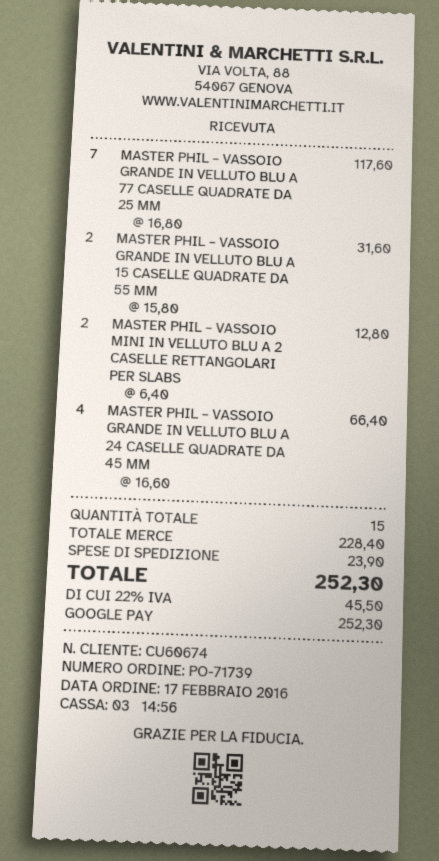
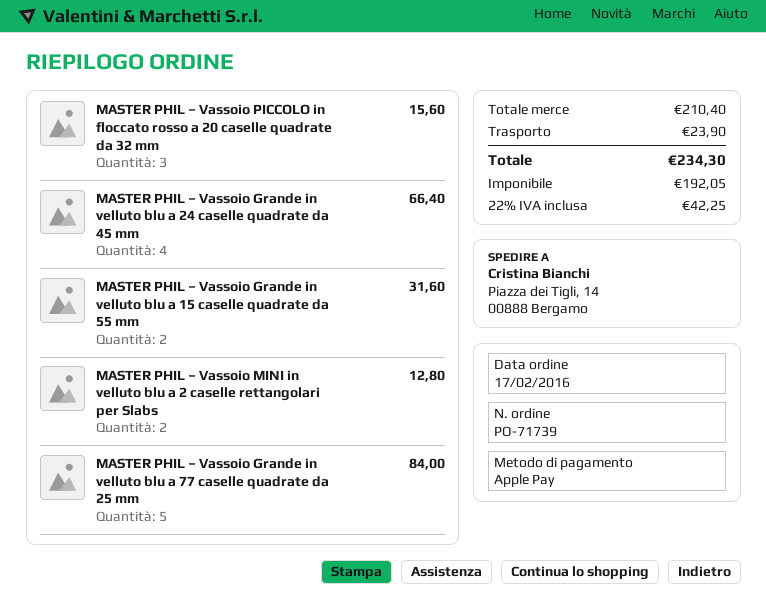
payment method: Google Pay -> Apple Pay
MASTER PHIL – VASSOIO GRANDE IN VELLUTO BLU A 77 CASELLE QUADRATE DA 25 MM: 7 for 117.60 -> 5 for 84.00
MASTER PHIL – Vassoio PICCOLO in floccato rosso a 20 caselle quadrate da 32 mm: none -> 3 for 15.60
subtotal: 228.40 -> 210.40
tax: 22% = 45.50 -> 22% = 42.25
total: 252.30 -> 234.30

